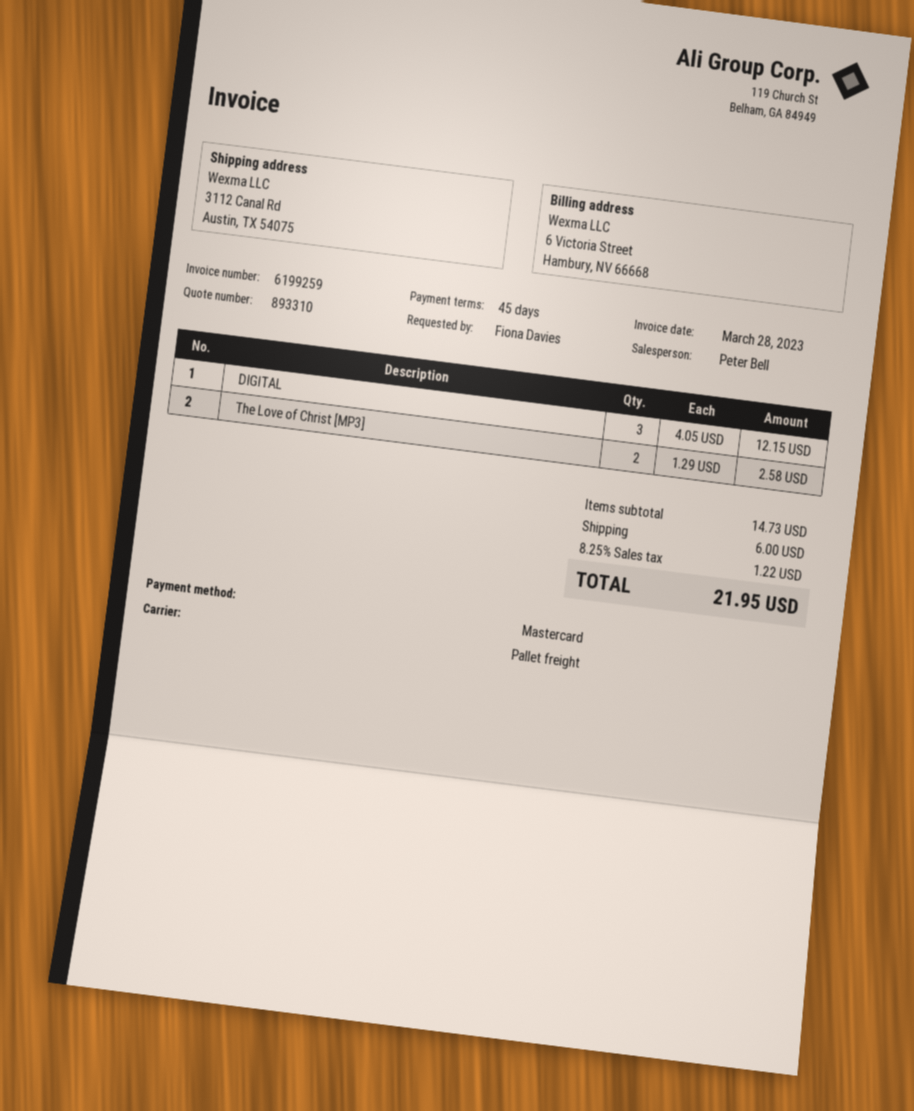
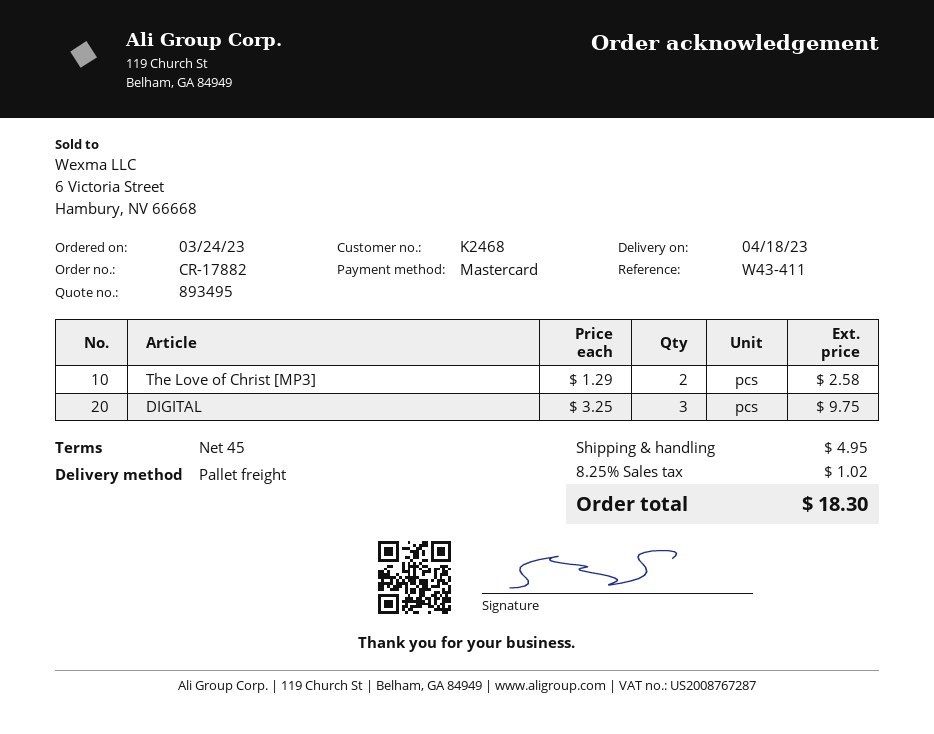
quote number: 893310 -> 893495
DIGITAL: 3 x 4.05 = 12.15 -> 3 x 3.25 = 9.75
shipping: 6.00 -> 4.95
tax: 8.25% = 1.22 -> 8.25% = 1.02
total: 21.95 -> 18.30

